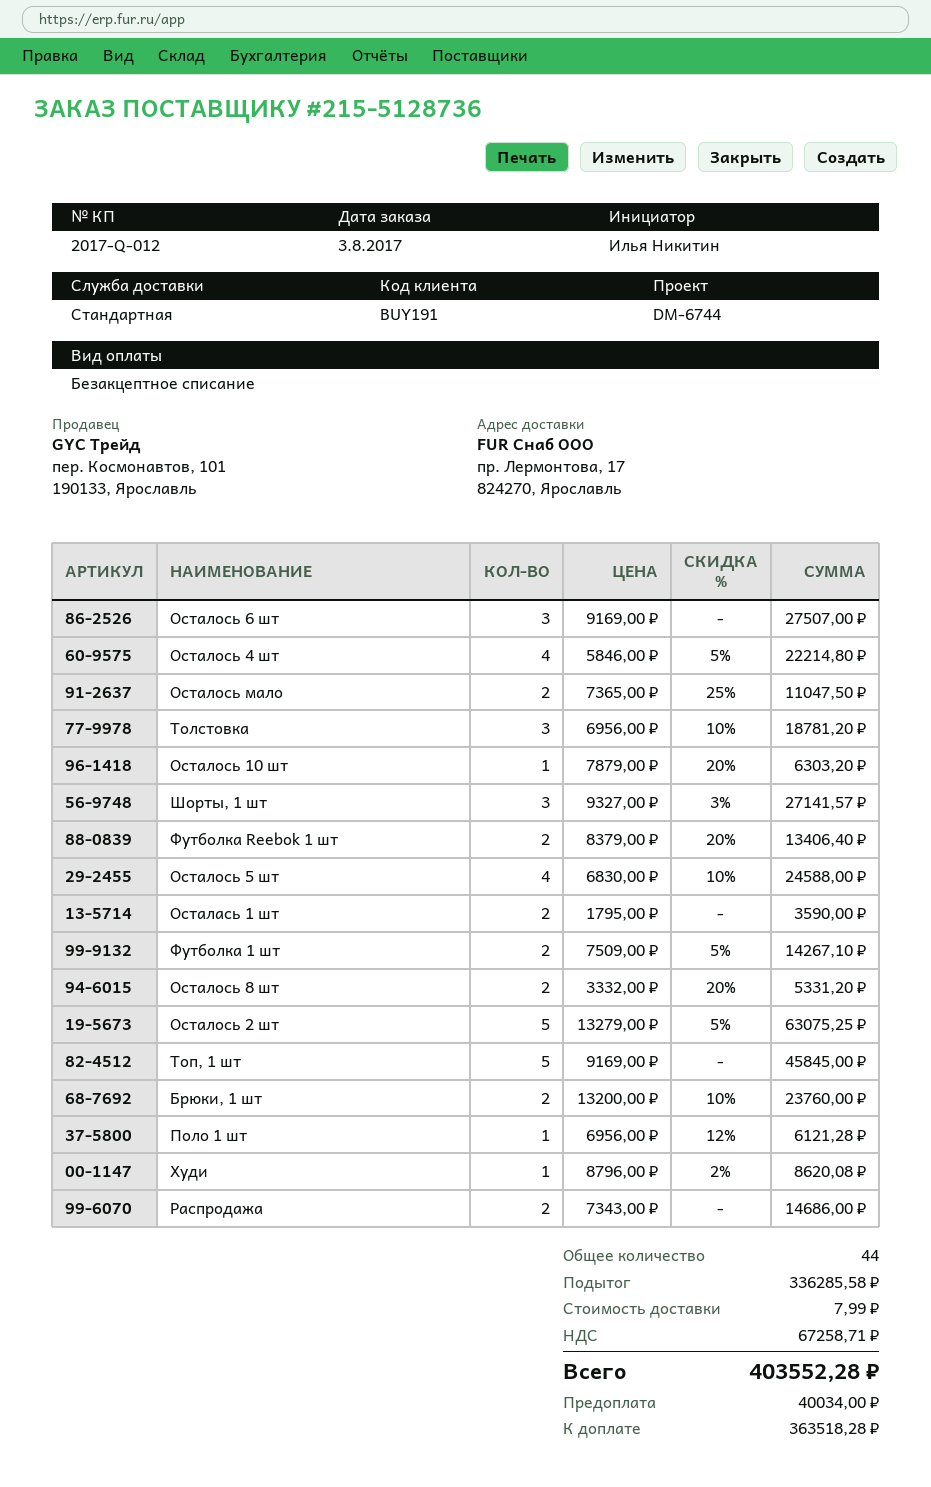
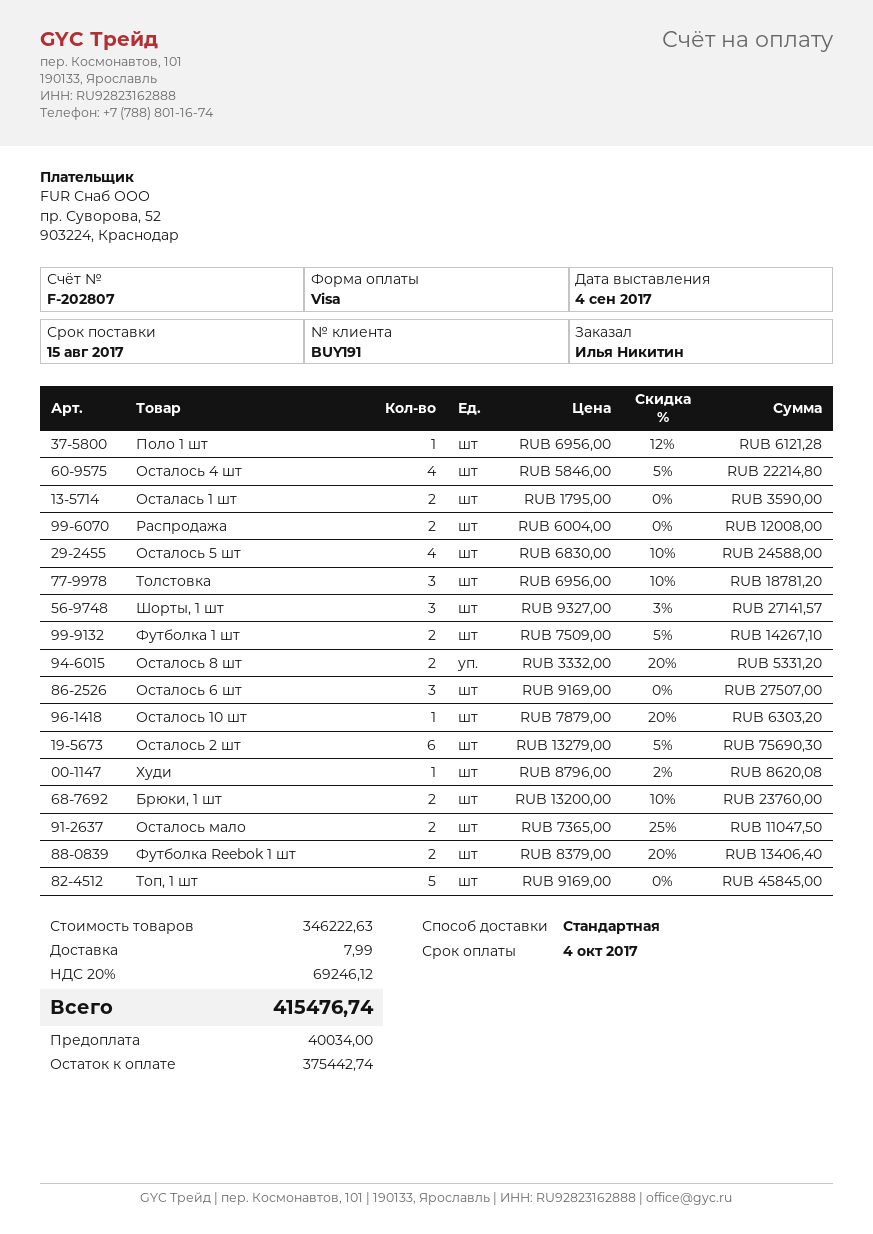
payment method: direct debit -> Visa
Осталось 2 шт: 5 x 13279.00 - 5% = 63075.25 -> 6 x 13279.00 - 5% = 75690.30
Распродажа: 2 x 7343.00 = 14686.00 -> 2 x 6004.00 = 12008.00
subtotal: 336285.58 -> 346222.63
tax: 67258.71 -> 69246.12
total: 403552.28 -> 415476.74
balance: 363518.28 -> 375442.74

